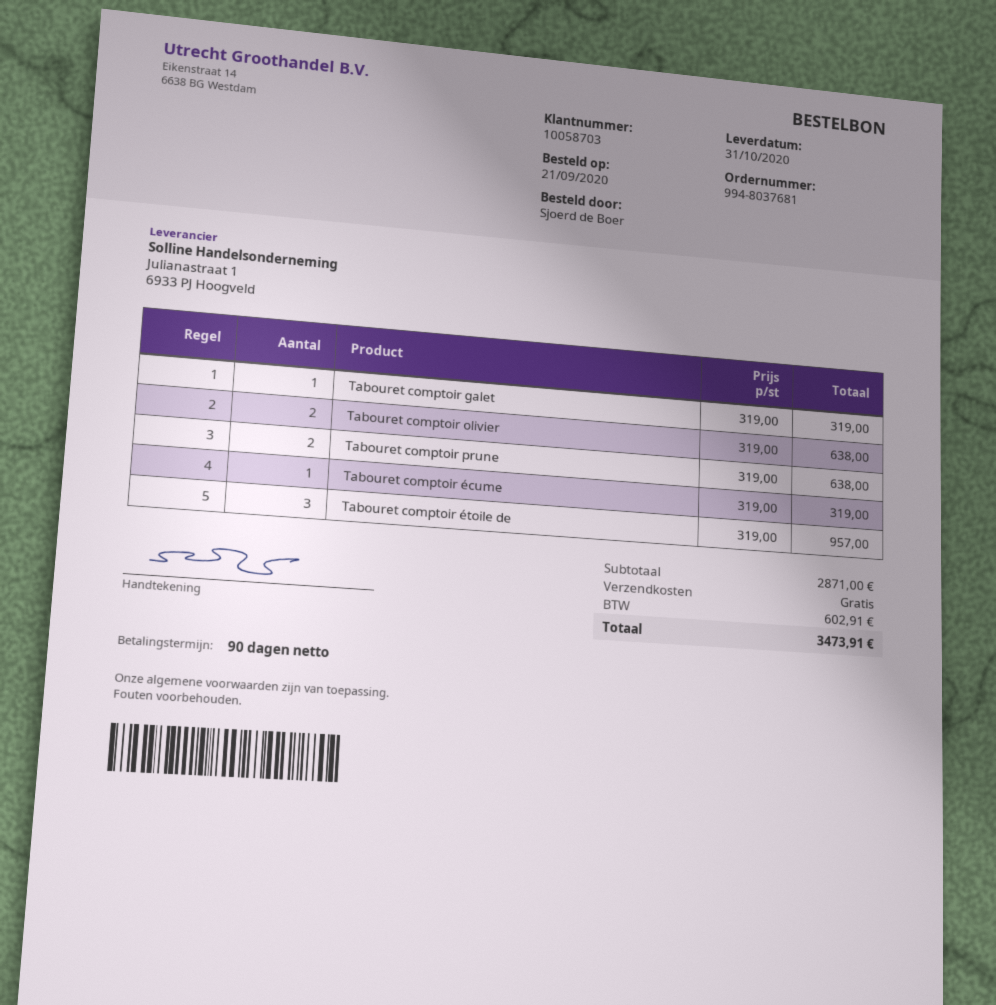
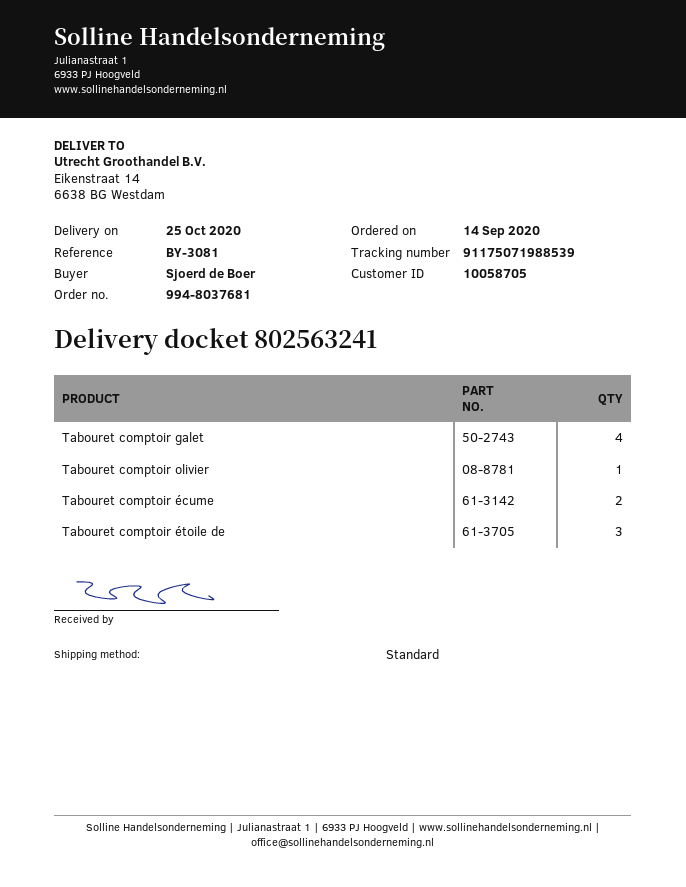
order date: 2020-09-21 -> 2020-09-14
delivery date: 2020-10-31 -> 2020-10-25
customer number: 10058703 -> 10058705
Tabouret comptoir galet: 1 -> 4
Tabouret comptoir olivier: 2 -> 1
Tabouret comptoir prune: 2 -> none
Tabouret comptoir écume: 1 -> 2

